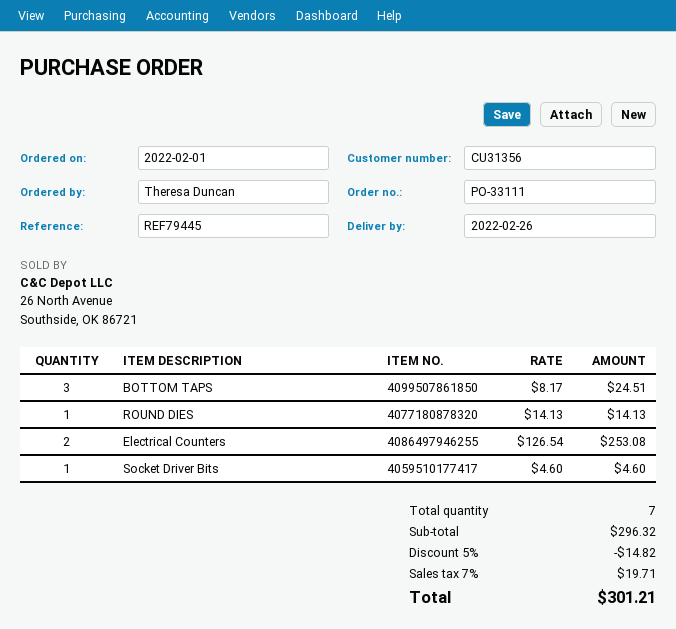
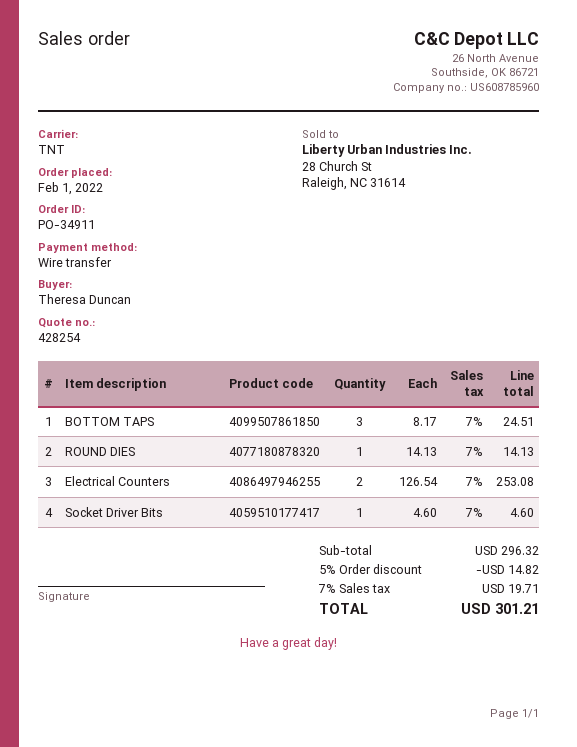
order number: PO-33111 -> PO-34911

